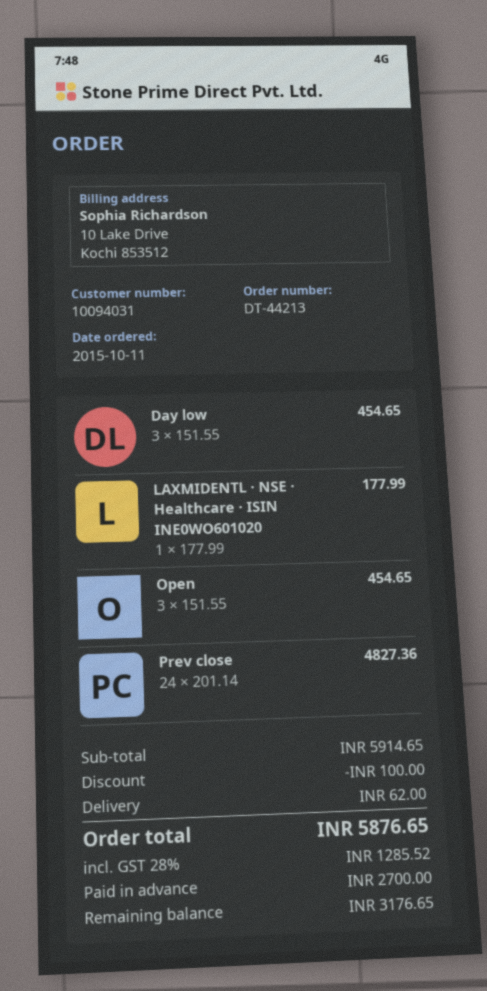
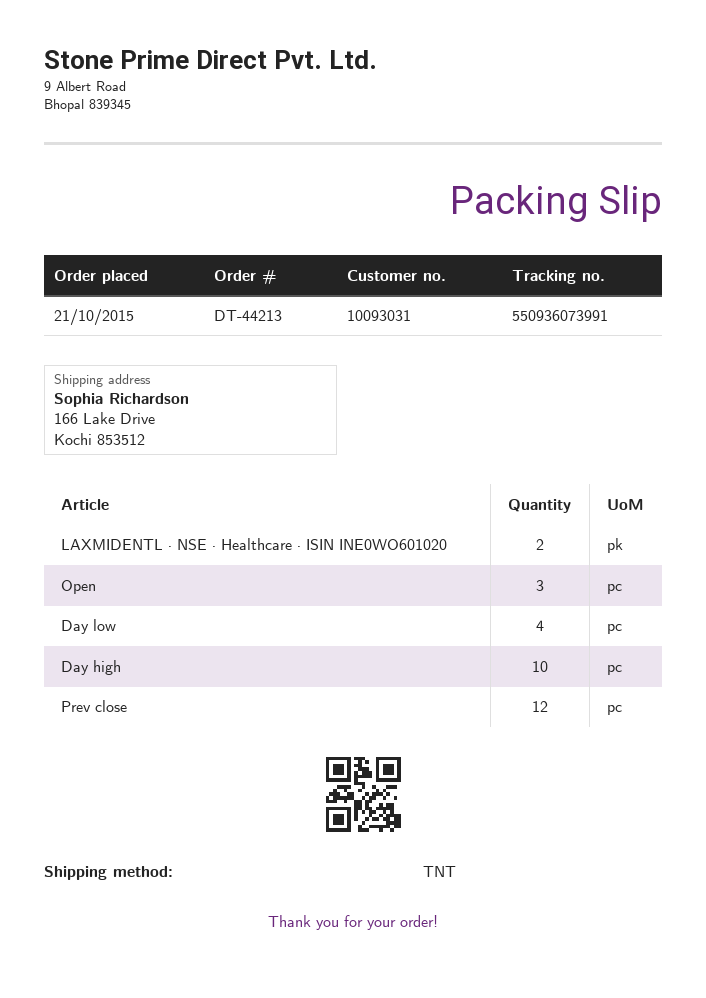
order date: 2015-10-11 -> 2015-10-21
customer number: 10094031 -> 10093031
Day low: 3 -> 4
LAXMIDENTL · NSE · Healthcare · ISIN INE0WO601020: 1 -> 2
Prev close: 24 -> 12
Day high: none -> 10

